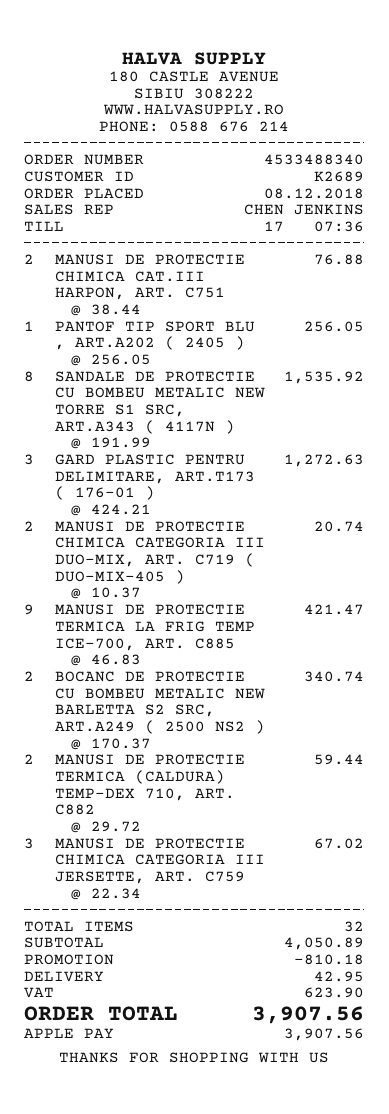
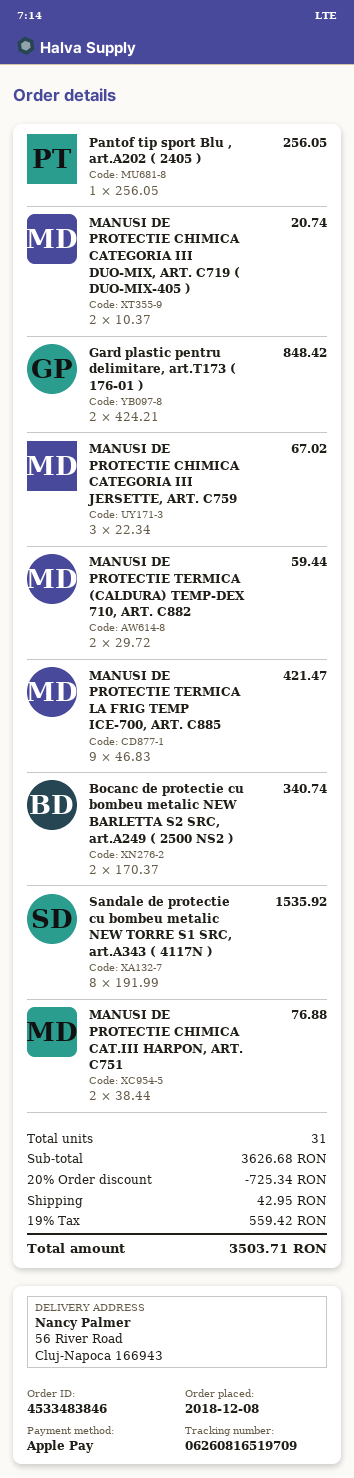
order number: 4533488340 -> 4533483846
GARD PLASTIC PENTRU DELIMITARE, ART.T173 ( 176-01 ): 3 x 424.21 = 1272.63 -> 2 x 424.21 = 848.42
total quantity: 32 -> 31
subtotal: 4050.89 -> 3626.68
discount: 810.18 -> 725.34
tax: 623.90 -> 559.42
total: 3907.56 -> 3503.71

